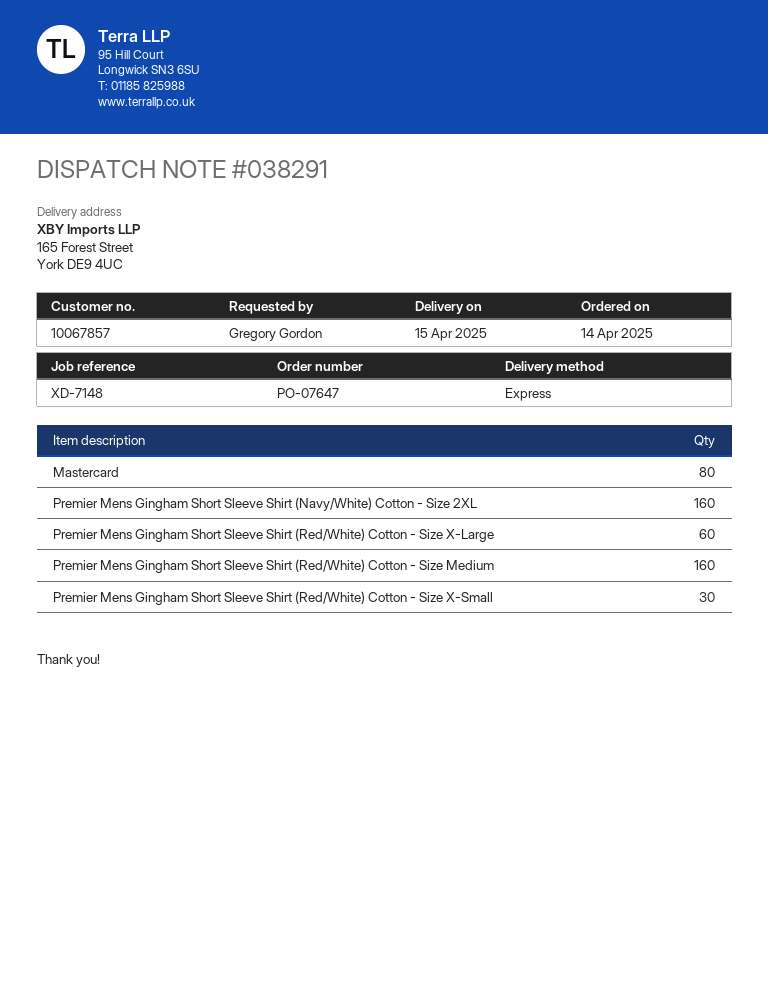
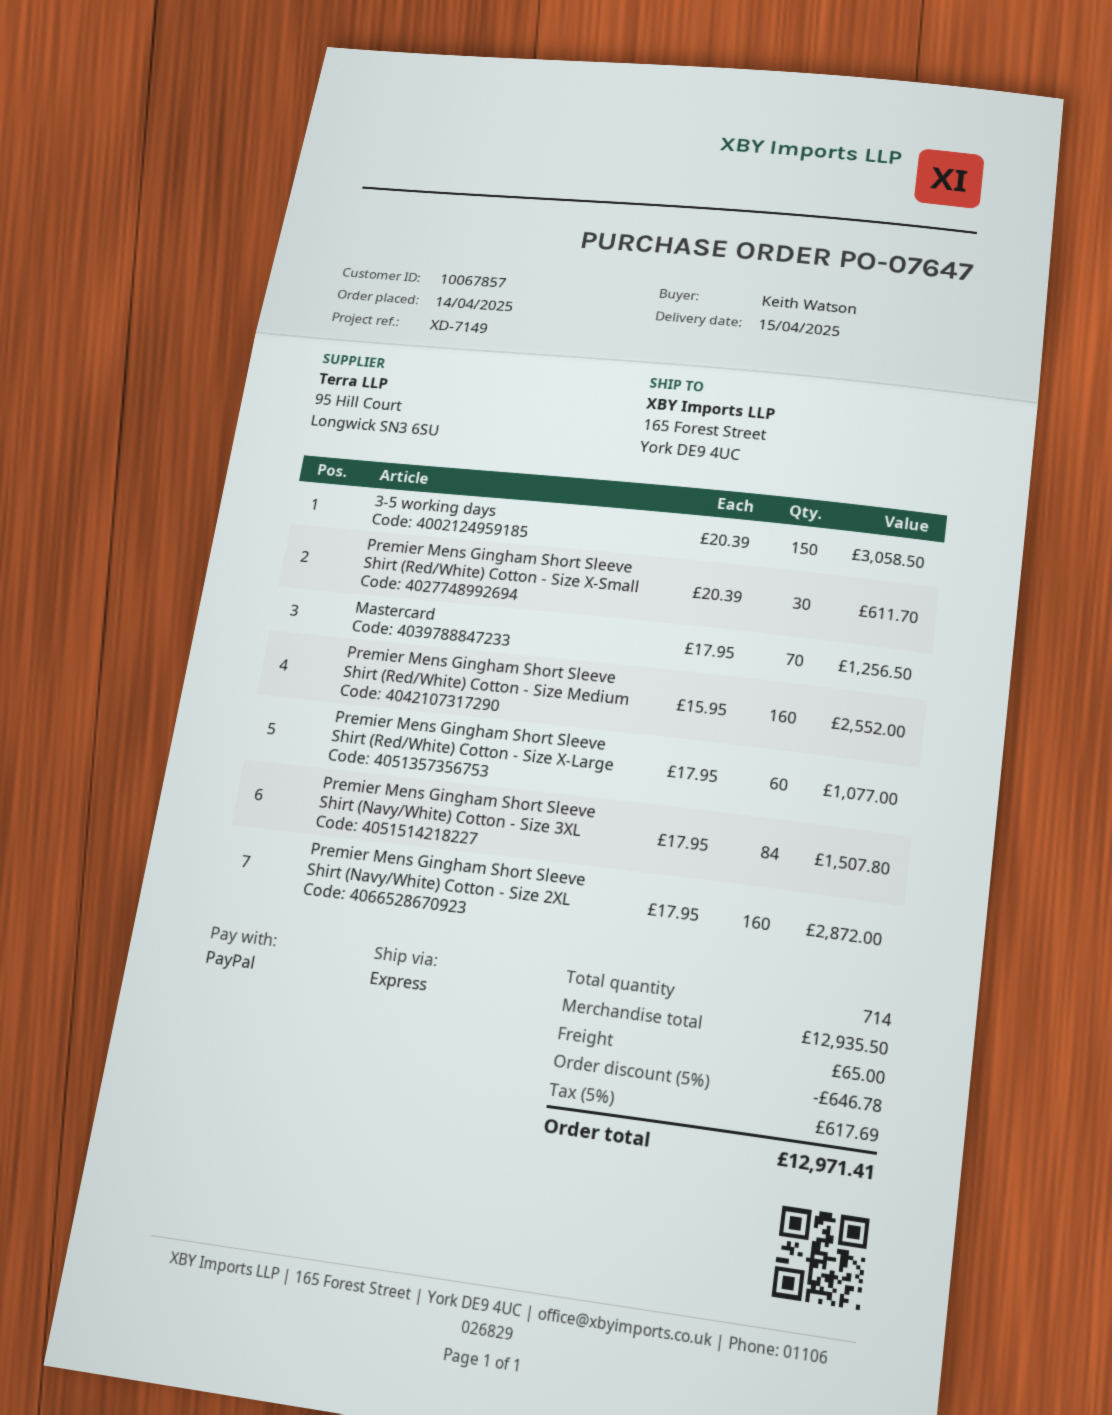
reference: XD-7148 -> XD-7149
ordered by: Gregory Gordon -> Keith Watson
Mastercard: 80 -> 70
3-5 working days: none -> 150
Premier Mens Gingham Short Sleeve Shirt (Navy/White) Cotton - Size 3XL: none -> 84

